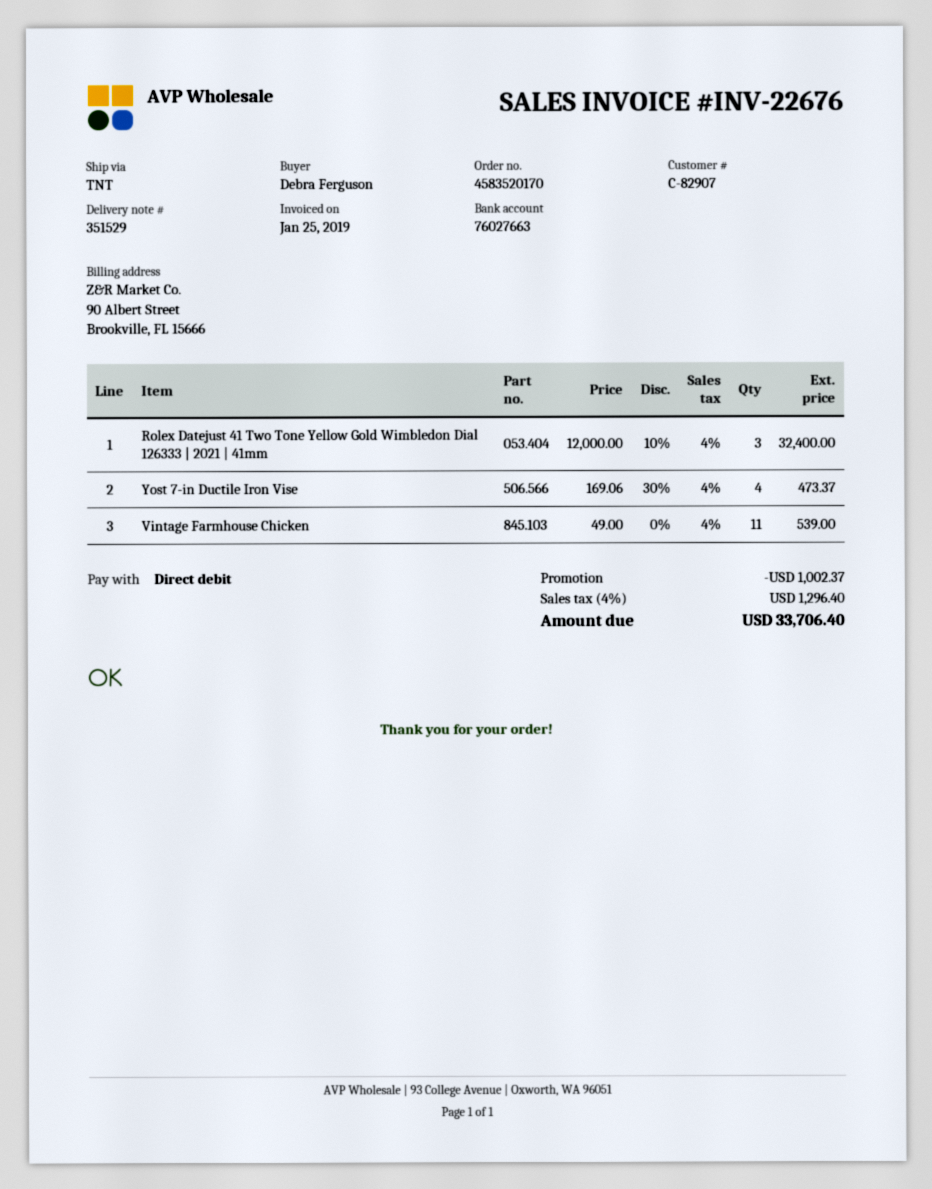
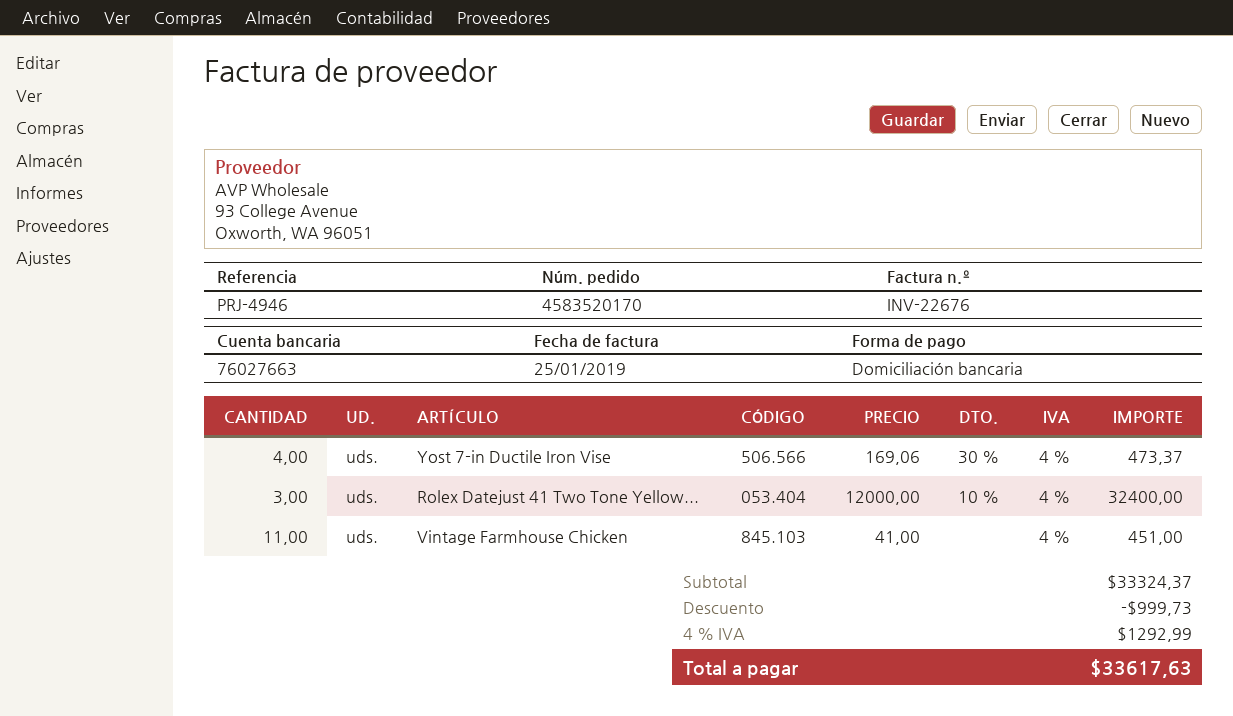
Vintage Farmhouse Chicken: 11 x 49.00 = 539.00 -> 11 x 41.00 = 451.00
discount: 1002.37 -> 999.73
tax: 4% = 1296.40 -> 4% = 1292.99
total: 33706.40 -> 33617.63

